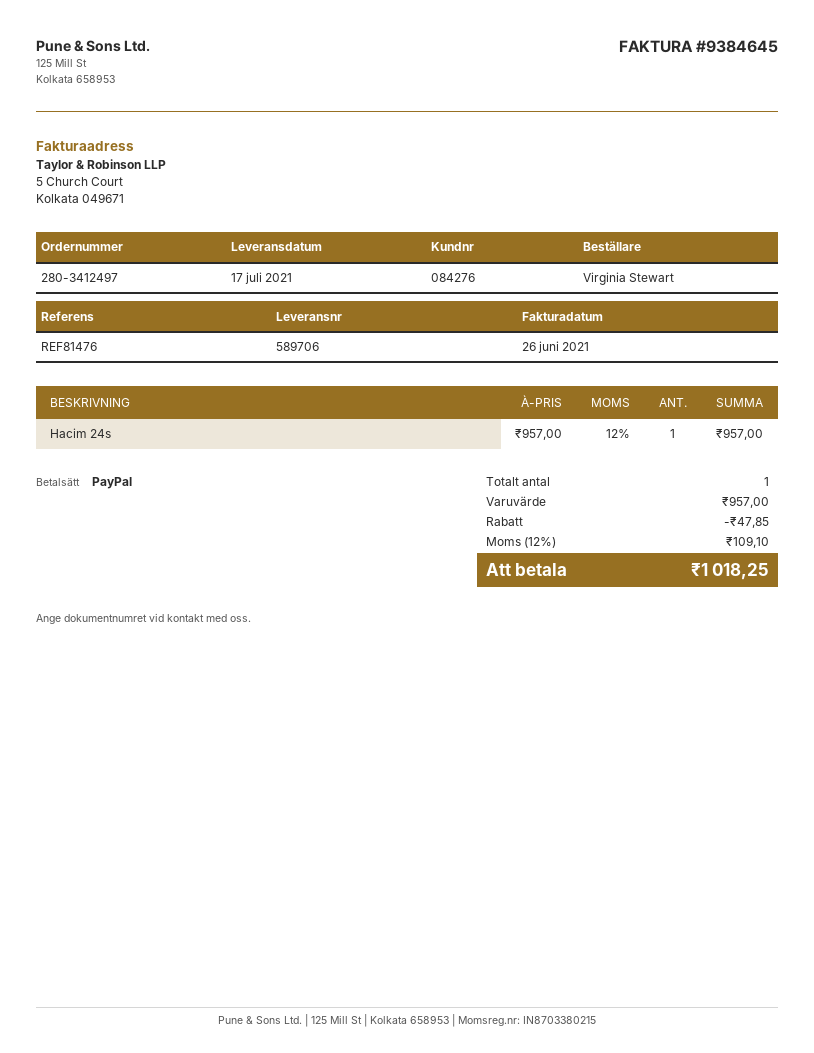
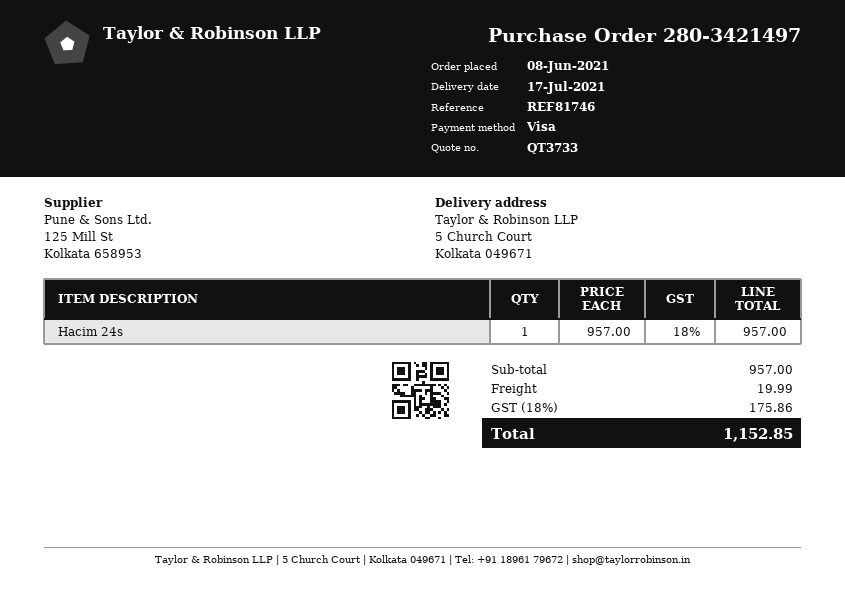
order number: 280-3412497 -> 280-3421497
reference: REF81476 -> REF81746
payment method: PayPal -> Visa
discount: 47.85 -> none
shipping: none -> 19.99
tax: 12% = 109.10 -> 18% = 175.86
total: 1018.25 -> 1152.85

